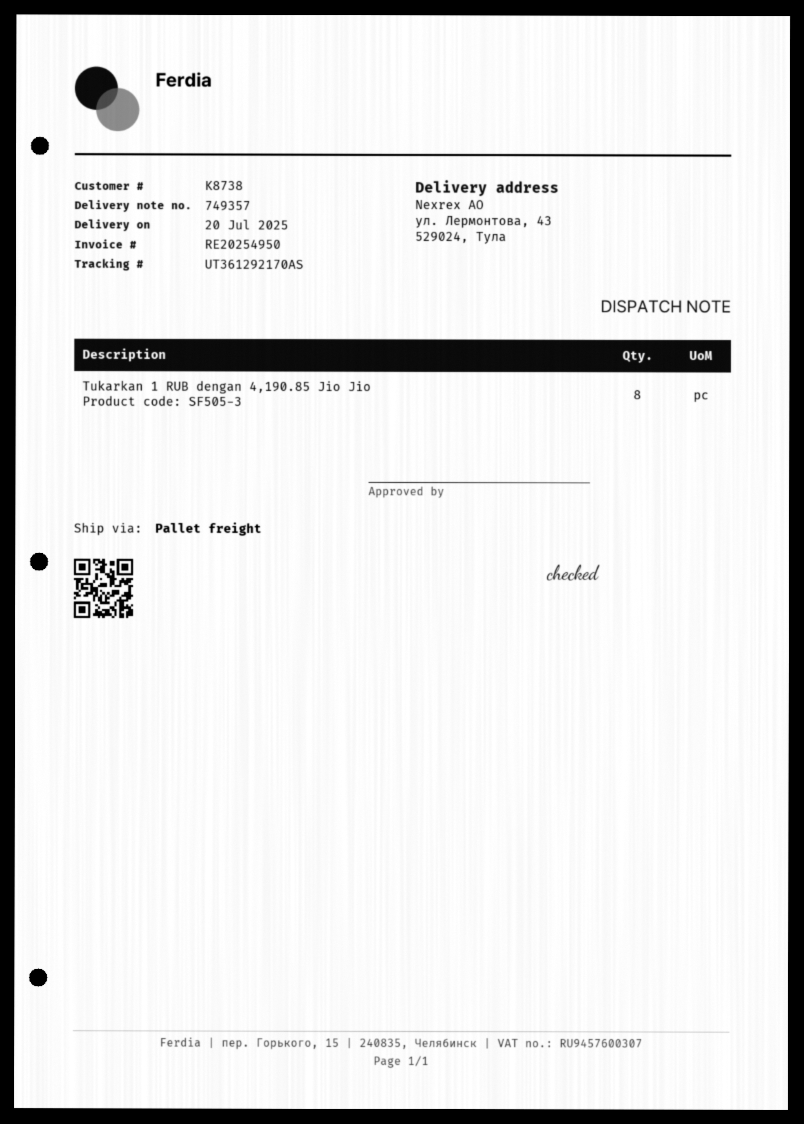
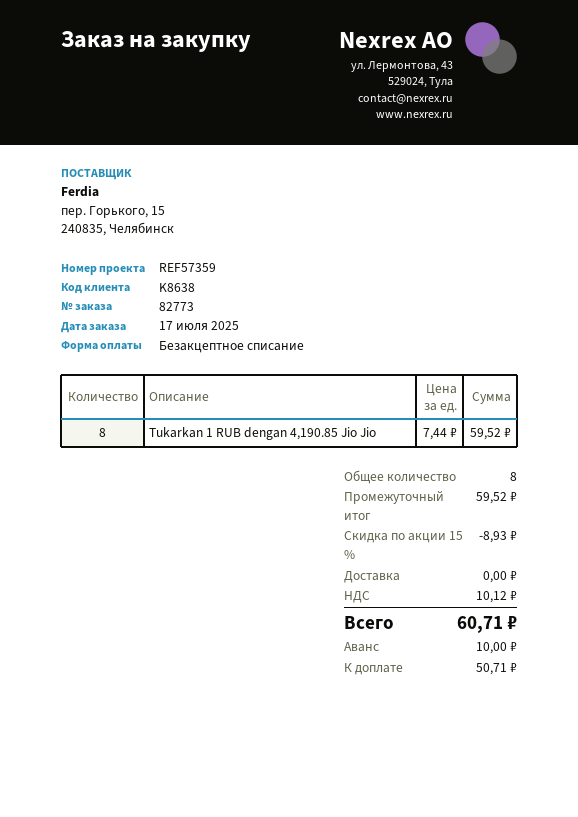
customer number: K8738 -> K8638

